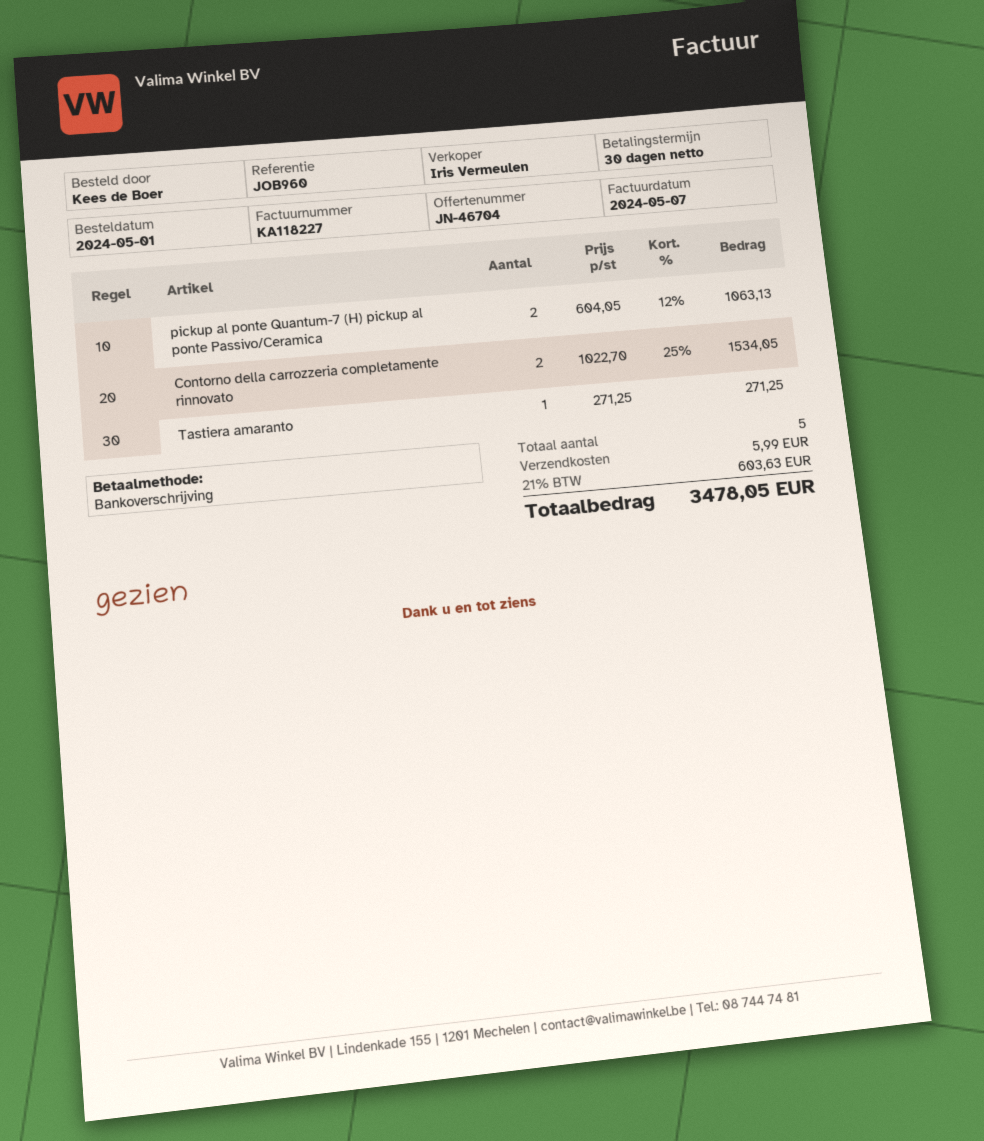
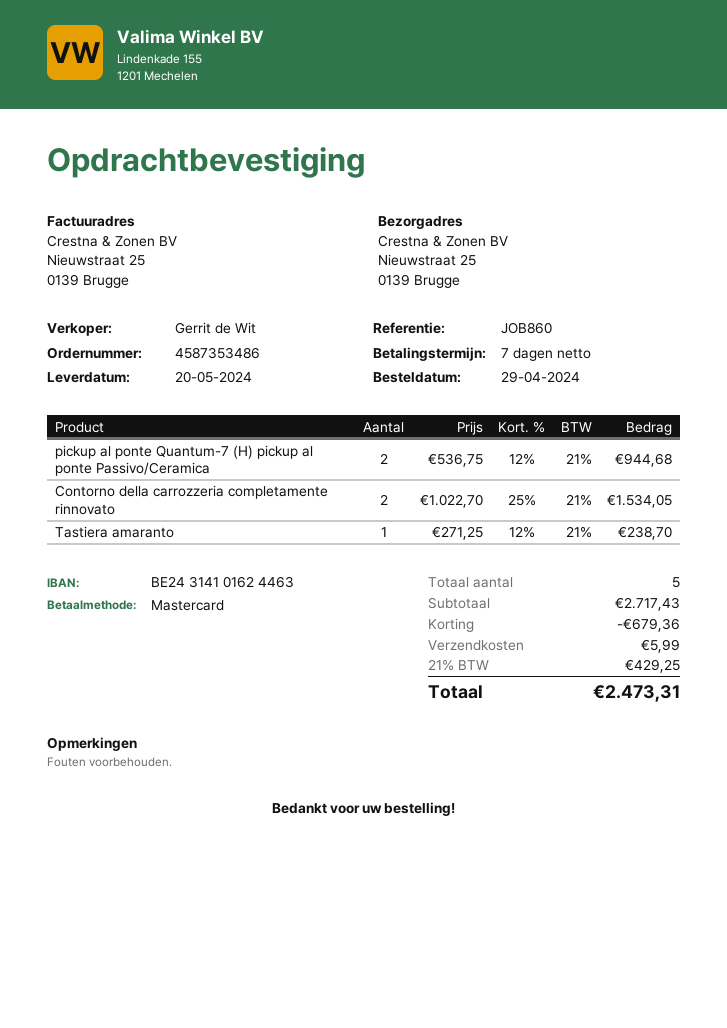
order date: 2024-05-01 -> 2024-04-29
payment terms: 30 days -> 7 days
reference: JOB960 -> JOB860
sales rep: Iris Vermeulen -> Gerrit de Wit
payment method: bank transfer -> Mastercard
pickup al ponte Quantum-7 (H) pickup al ponte Passivo/Ceramica: 2 x 604.05 - 12% = 1063.13 -> 2 x 536.75 - 12% = 944.68
Tastiera amaranto: 1 x 271.25 = 271.25 -> 1 x 271.25 - 12% = 238.70
discount: none -> 679.36
tax: 21% = 603.63 -> 21% = 429.25
total: 3478.05 -> 2473.31

